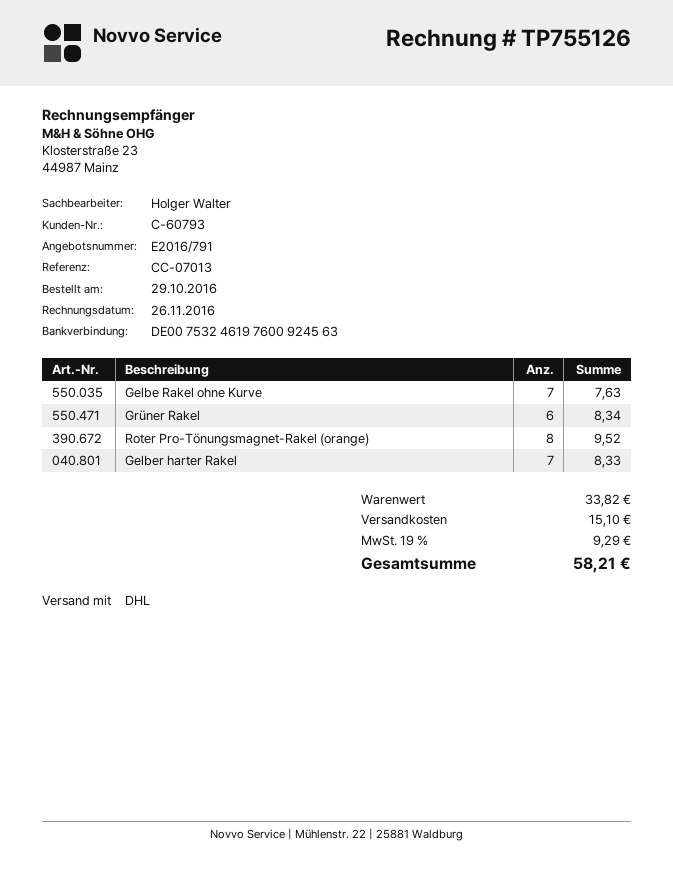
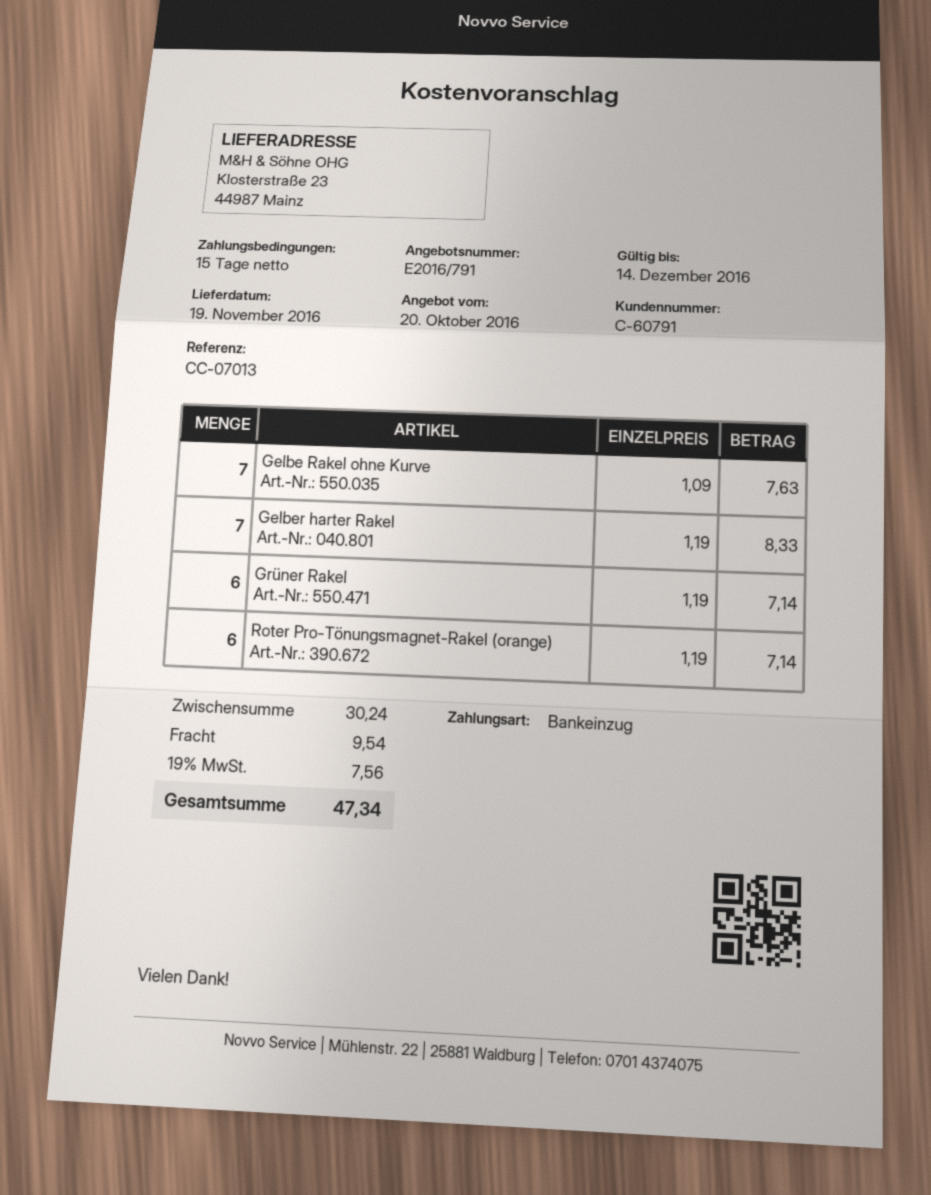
customer number: C-60793 -> C-60791
Grüner Rakel: 6 for 8.34 -> 6 for 7.14
Roter Pro-Tönungsmagnet-Rakel (orange): 8 for 9.52 -> 6 for 7.14
subtotal: 33.82 -> 30.24
shipping: 15.10 -> 9.54
tax: 19% = 9.29 -> 19% = 7.56
total: 58.21 -> 47.34

